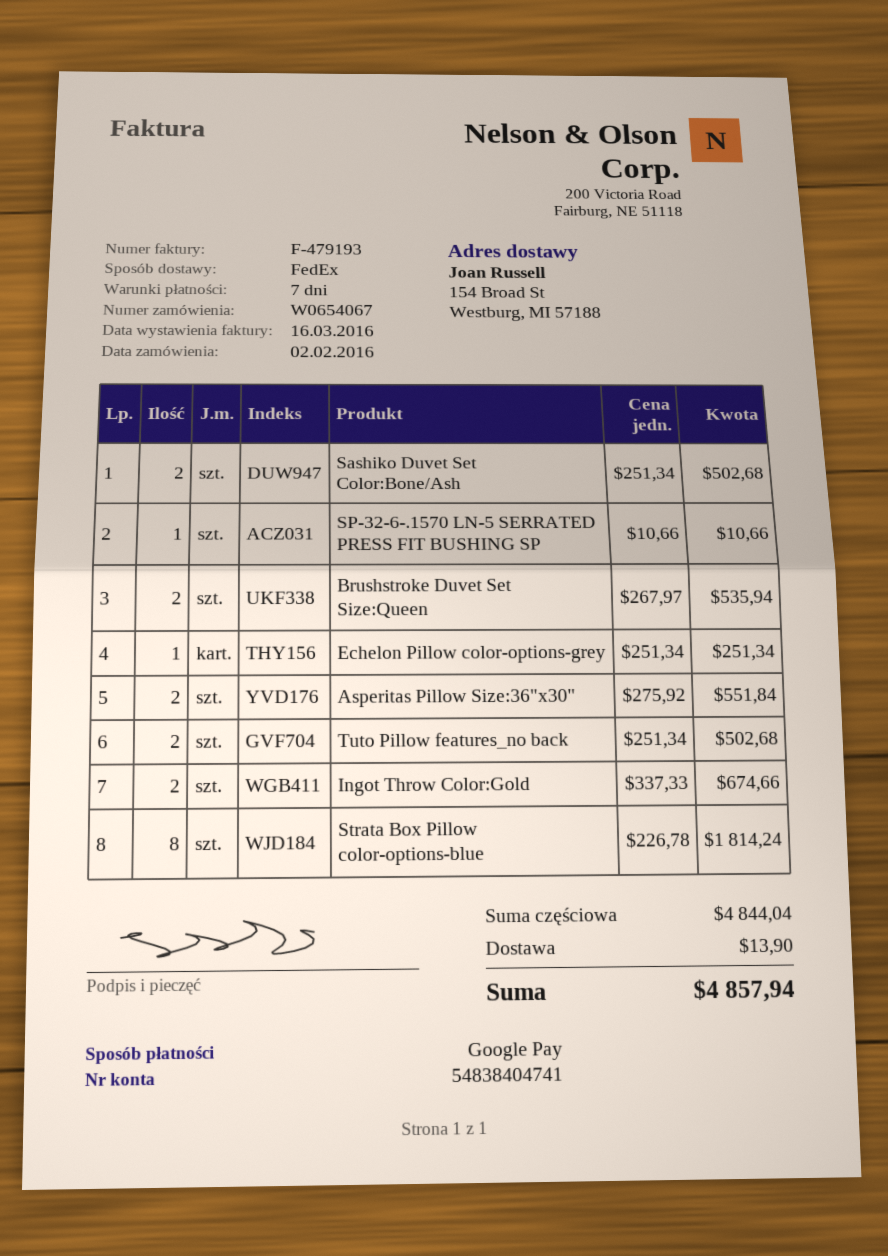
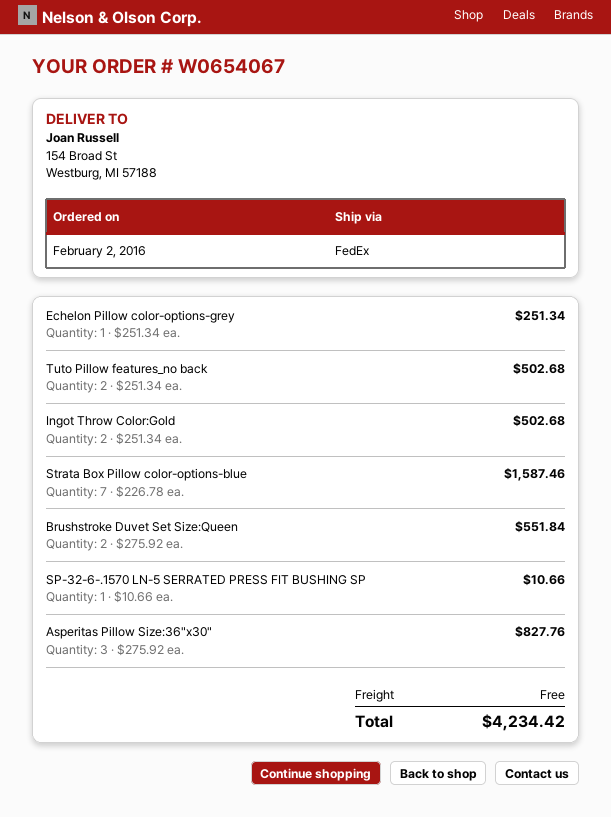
Sashiko Duvet Set Color:Bone/Ash: 2 x 251.34 = 502.68 -> none
Brushstroke Duvet Set Size:Queen: 2 x 267.97 = 535.94 -> 2 x 275.92 = 551.84
Asperitas Pillow Size:36"x30": 2 x 275.92 = 551.84 -> 3 x 275.92 = 827.76
Ingot Throw Color:Gold: 2 x 337.33 = 674.66 -> 2 x 251.34 = 502.68
Strata Box Pillow color-options-blue: 8 x 226.78 = 1814.24 -> 7 x 226.78 = 1587.46
shipping: 13.90 -> 0.00
total: 4857.94 -> 4234.42

